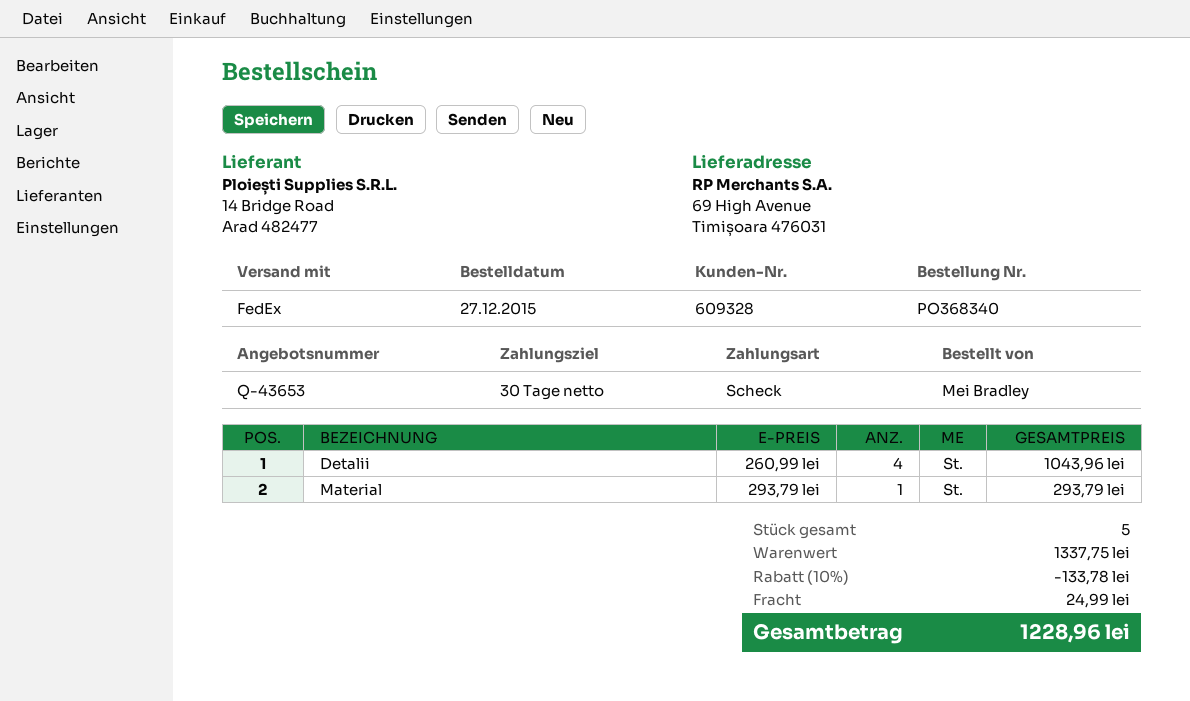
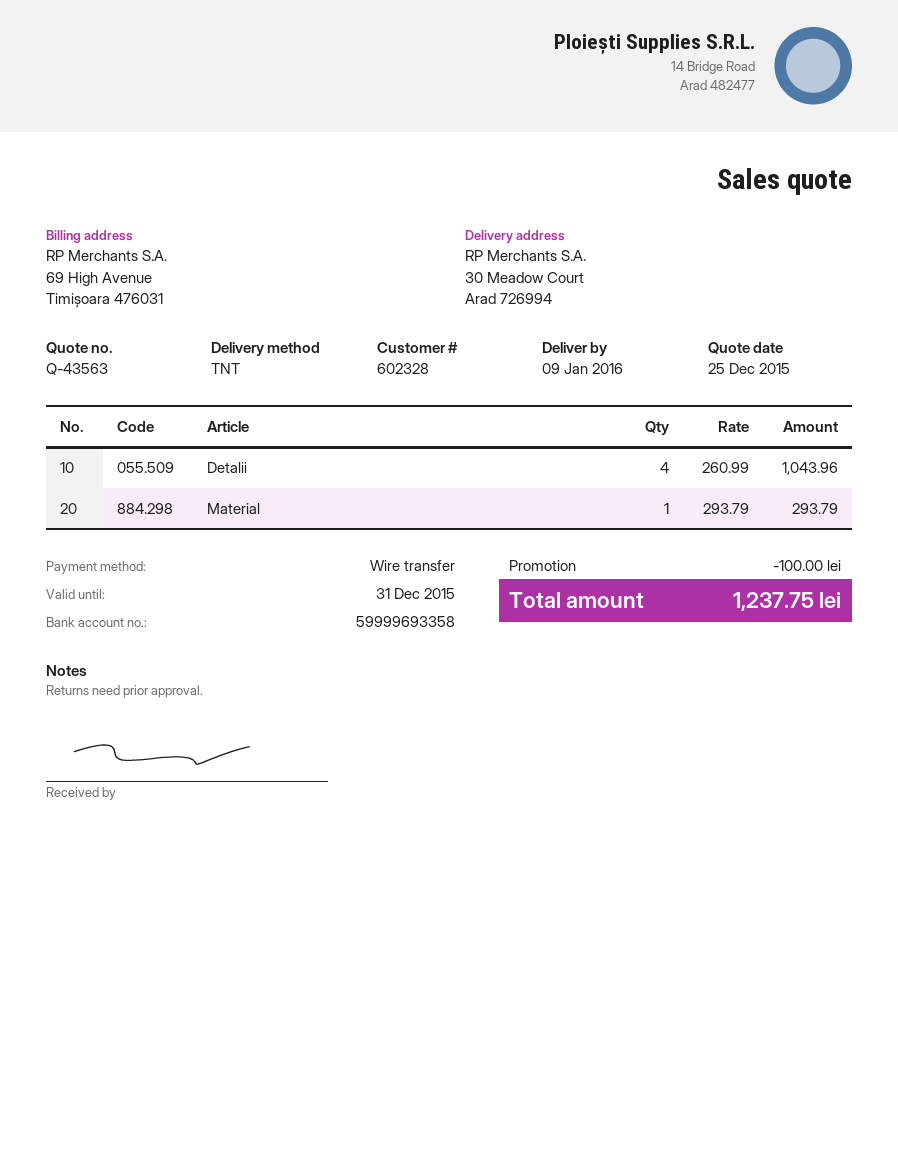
quote number: Q-43653 -> Q-43563
customer number: 609328 -> 602328
payment method: cheque -> bank transfer
shipping method: FedEx -> TNT
ship to: 69 High Avenue, Timișoara 476031 -> 30 Meadow Court, Arad 726994
discount: 133.78 -> 100.00
shipping: 24.99 -> none
total: 1228.96 -> 1237.75

